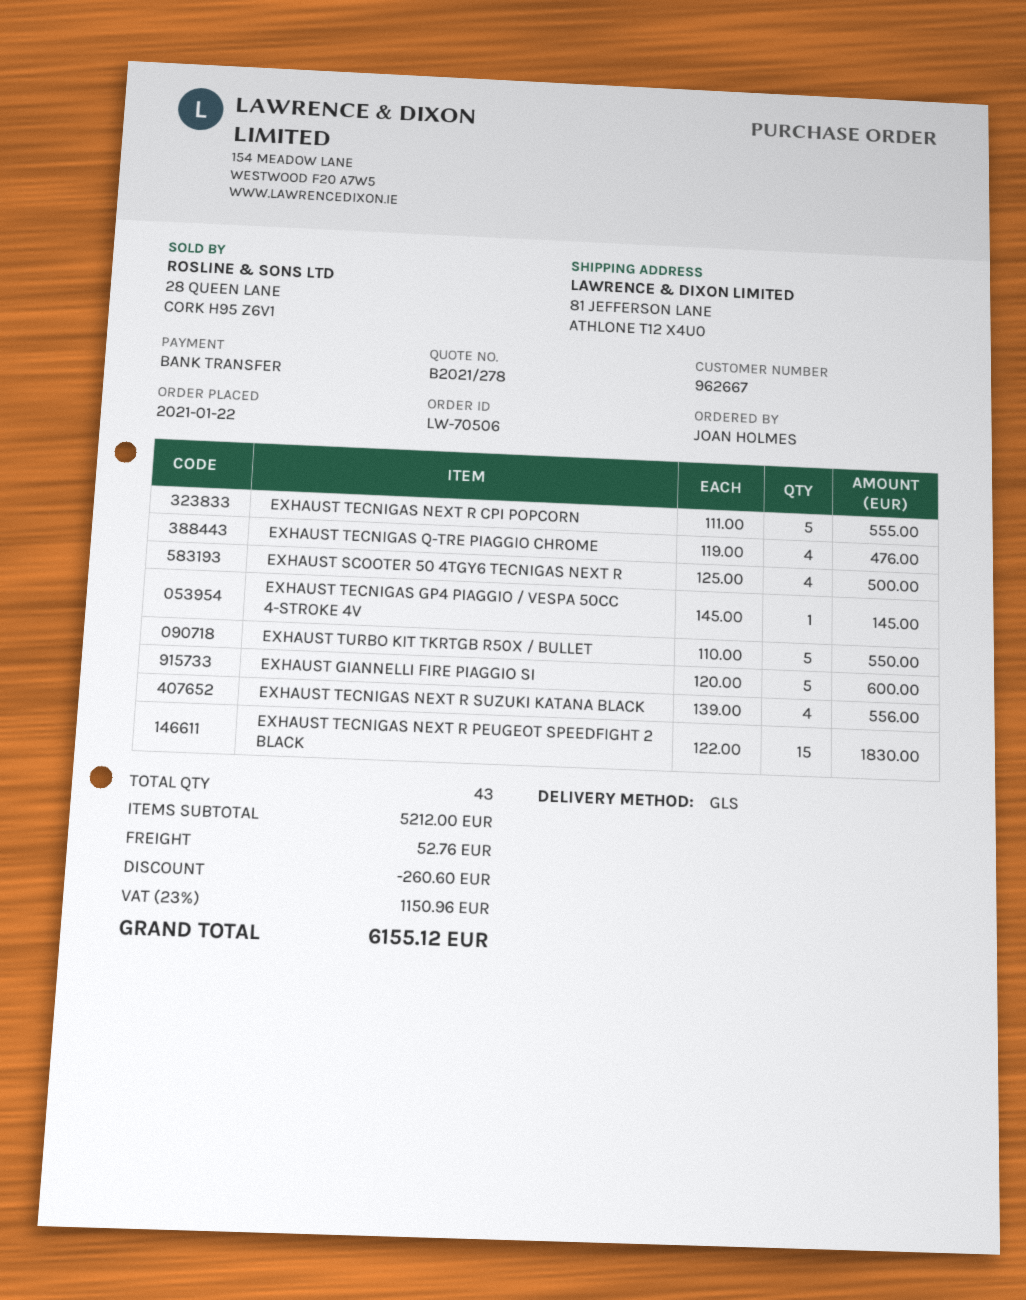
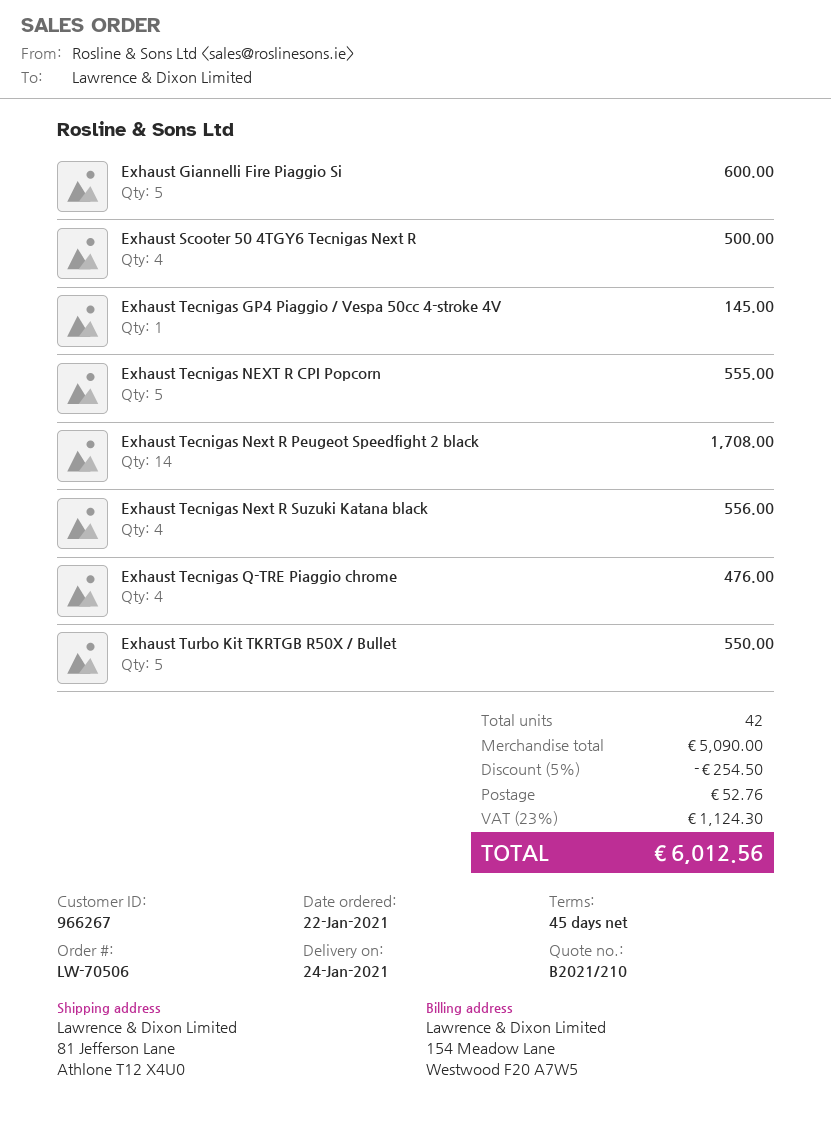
quote number: B2021/278 -> B2021/210
customer number: 962667 -> 966267
EXHAUST TECNIGAS NEXT R PEUGEOT SPEEDFIGHT 2 BLACK: 15 for 1830.00 -> 14 for 1708.00
total quantity: 43 -> 42
subtotal: 5212.00 -> 5090.00
discount: 260.60 -> 254.50
tax: 23% = 1150.96 -> 23% = 1124.30
total: 6155.12 -> 6012.56

